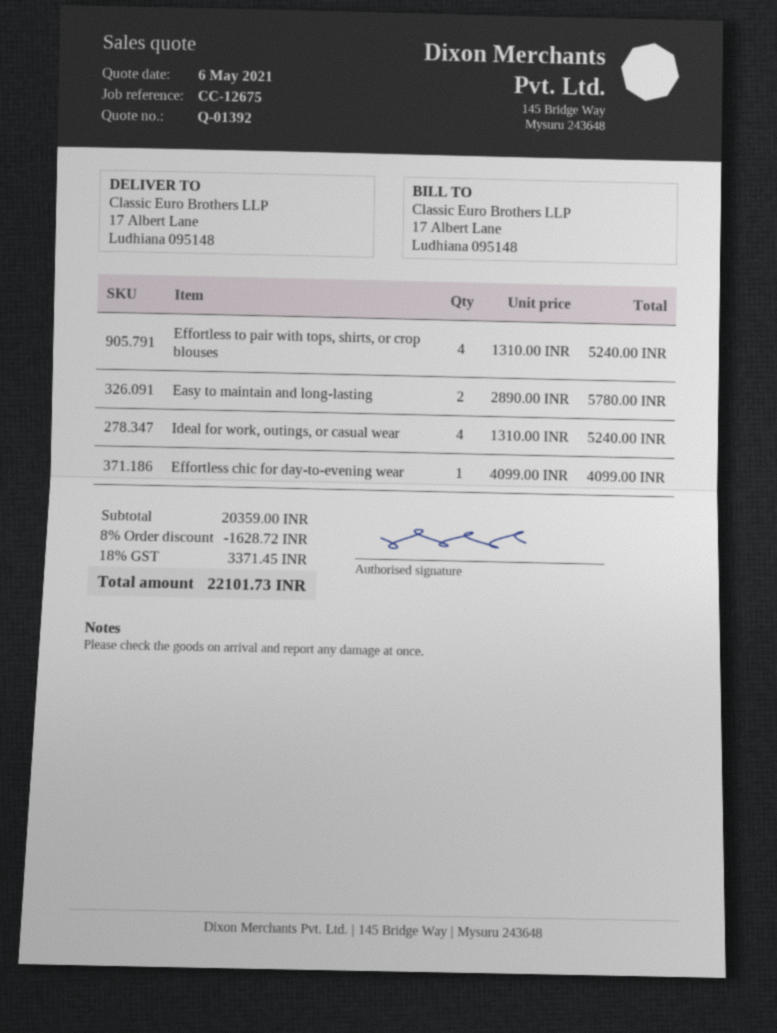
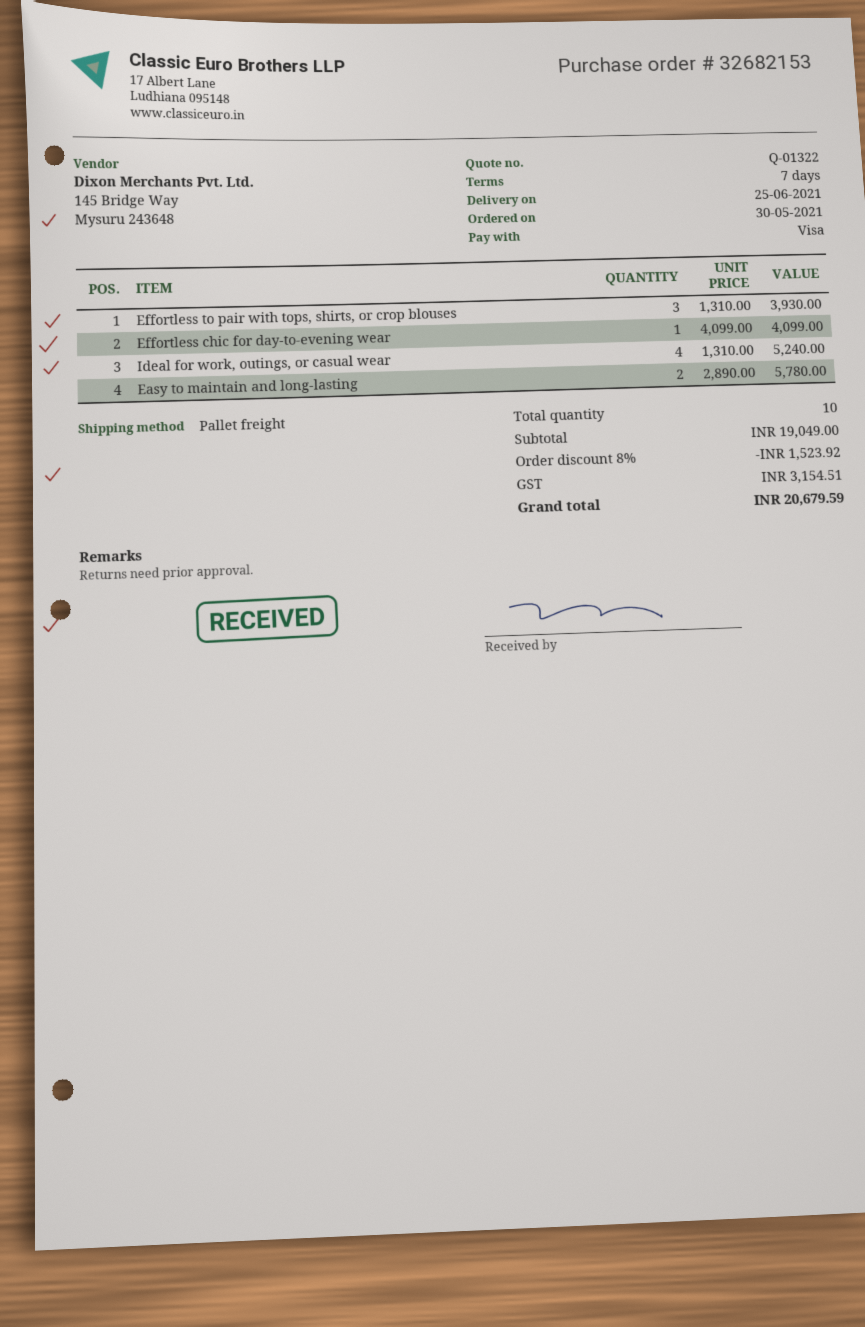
quote number: Q-01392 -> Q-01322
Effortless to pair with tops, shirts, or crop blouses: 4 x 1310.00 = 5240.00 -> 3 x 1310.00 = 3930.00
subtotal: 20359.00 -> 19049.00
discount: 8% = 1628.72 -> 8% = 1523.92
tax: 3371.45 -> 3154.51
total: 22101.73 -> 20679.59

